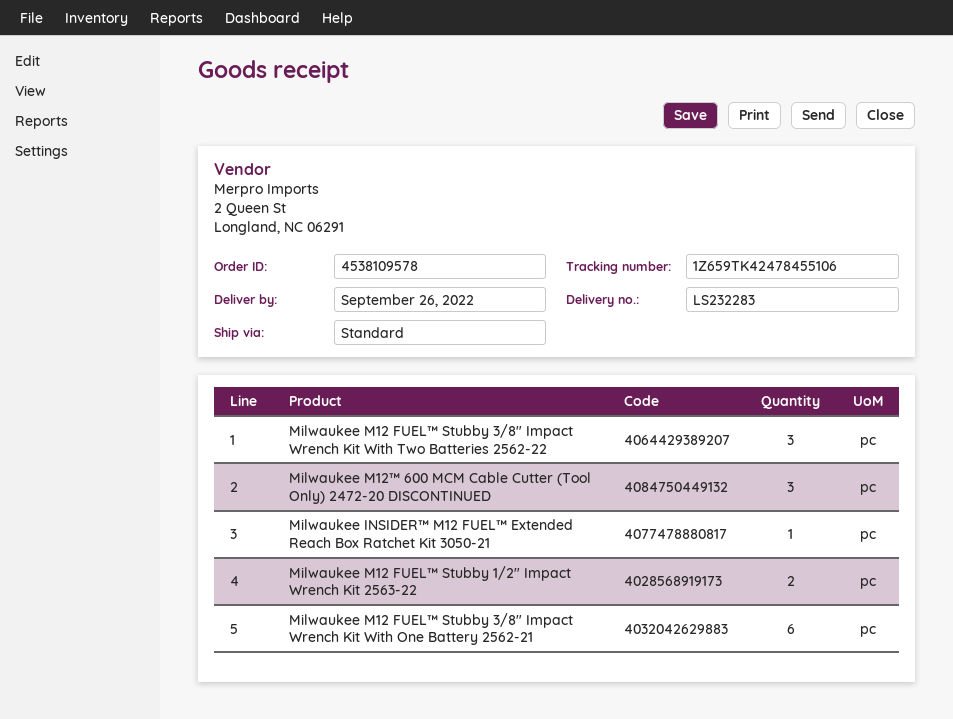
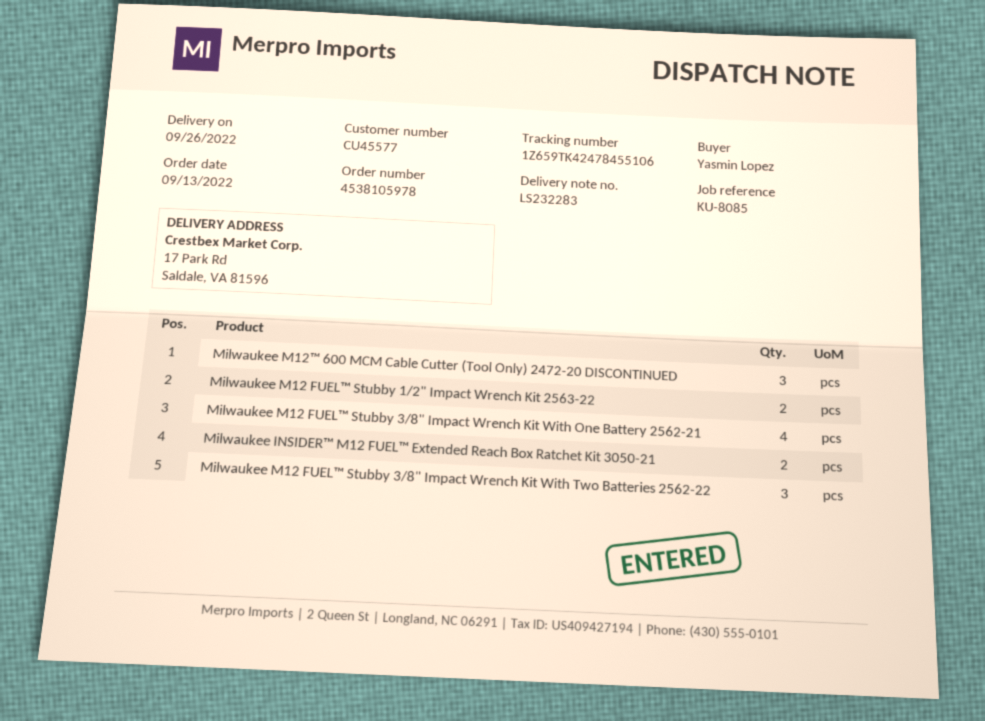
order number: 4538109578 -> 4538105978
Milwaukee INSIDER™ M12 FUEL™ Extended Reach Box Ratchet Kit 3050-21: 1 -> 2
Milwaukee M12 FUEL™ Stubby 3/8" Impact Wrench Kit With One Battery 2562-21: 6 -> 4

